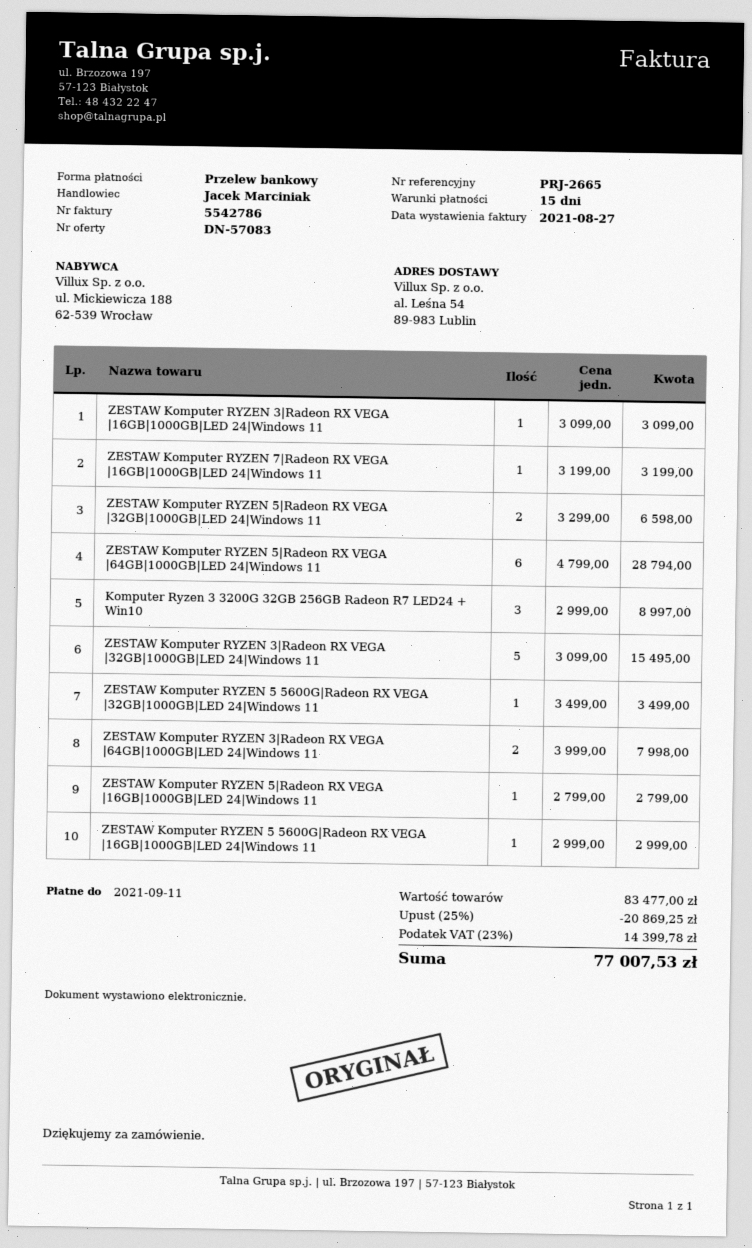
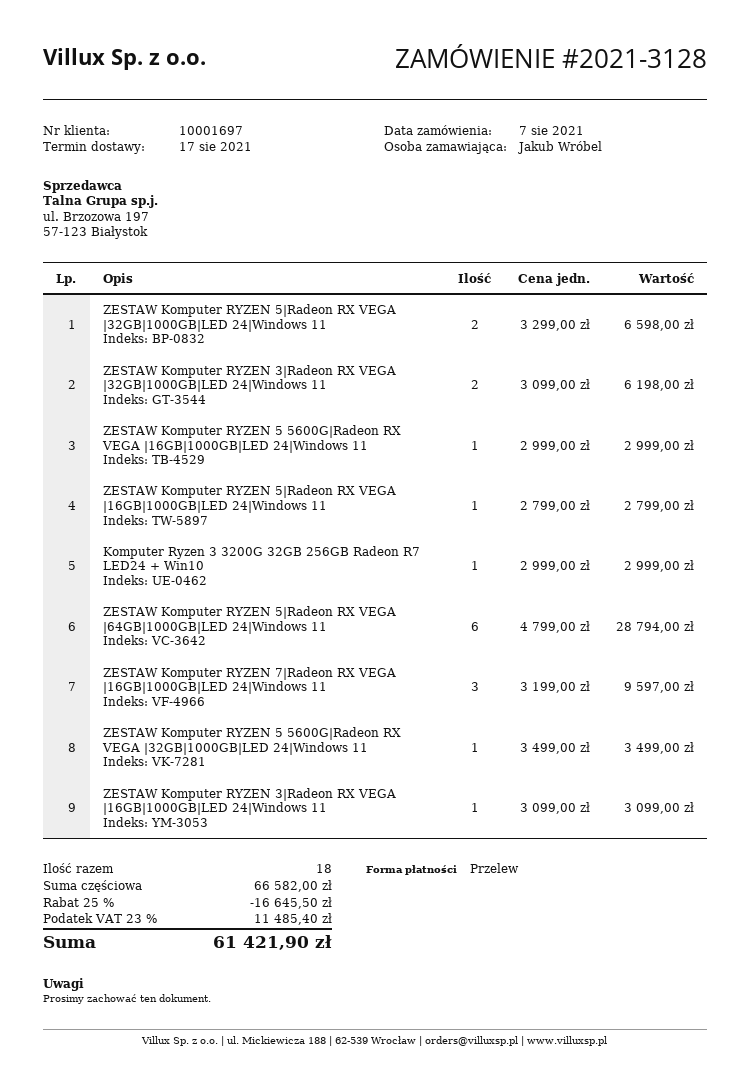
ZESTAW Komputer RYZEN 7|Radeon RX VEGA |16GB|1000GB|LED 24|Windows 11: 1 x 3199.00 = 3199.00 -> 3 x 3199.00 = 9597.00
Komputer Ryzen 3 3200G 32GB 256GB Radeon R7 LED24 + Win10: 3 x 2999.00 = 8997.00 -> 1 x 2999.00 = 2999.00
ZESTAW Komputer RYZEN 3|Radeon RX VEGA |32GB|1000GB|LED 24|Windows 11: 5 x 3099.00 = 15495.00 -> 2 x 3099.00 = 6198.00
ZESTAW Komputer RYZEN 3|Radeon RX VEGA |64GB|1000GB|LED 24|Windows 11: 2 x 3999.00 = 7998.00 -> none
subtotal: 83477.00 -> 66582.00
discount: 25% = 20869.25 -> 25% = 16645.50
tax: 23% = 14399.78 -> 23% = 11485.40
total: 77007.53 -> 61421.90

